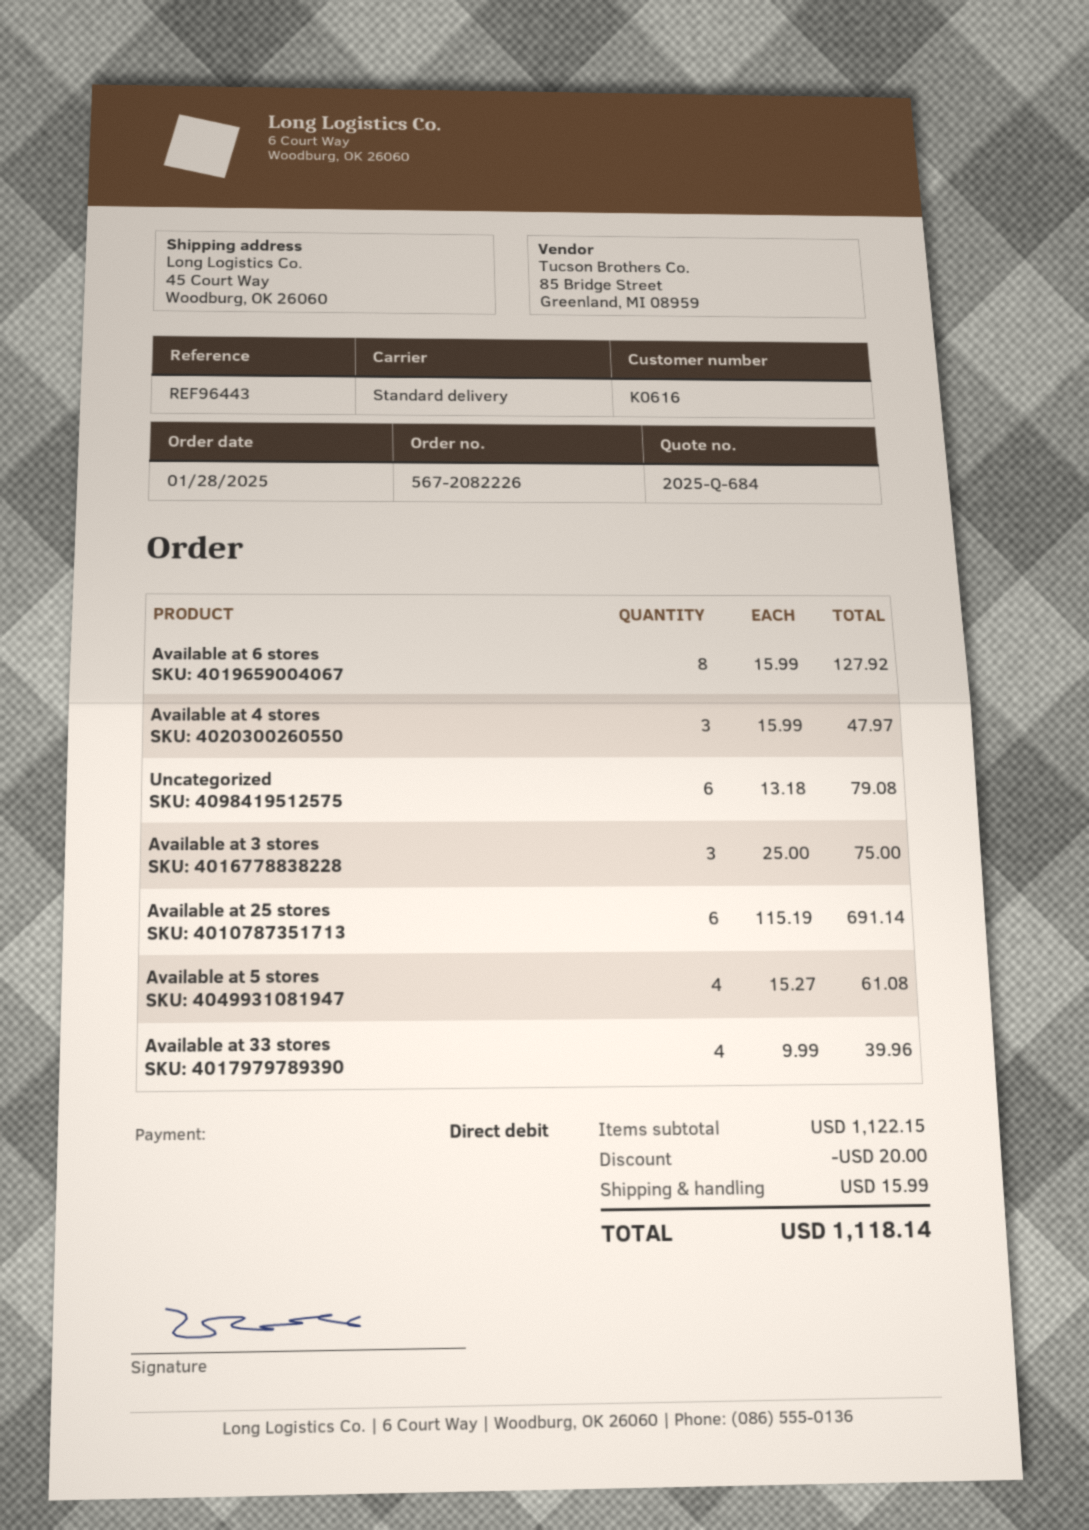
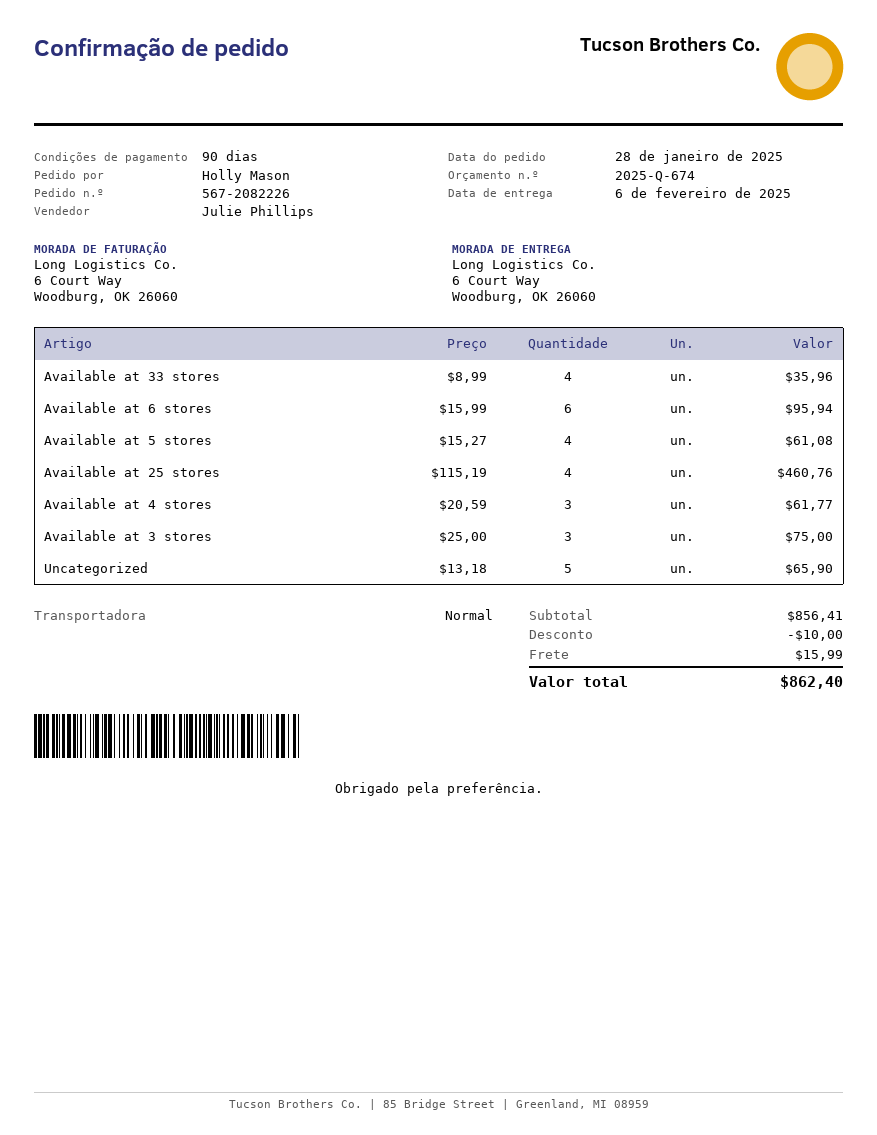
quote number: 2025-Q-684 -> 2025-Q-674
ship to: 45 Court Way, Woodburg, OK 26060 -> 6 Court Way, Woodburg, OK 26060
Available at 6 stores: 8 x 15.99 = 127.92 -> 6 x 15.99 = 95.94
Available at 4 stores: 3 x 15.99 = 47.97 -> 3 x 20.59 = 61.77
Uncategorized: 6 x 13.18 = 79.08 -> 5 x 13.18 = 65.90
Available at 25 stores: 6 x 115.19 = 691.14 -> 4 x 115.19 = 460.76
Available at 33 stores: 4 x 9.99 = 39.96 -> 4 x 8.99 = 35.96
subtotal: 1122.15 -> 856.41
discount: 20.00 -> 10.00
total: 1118.14 -> 862.40

